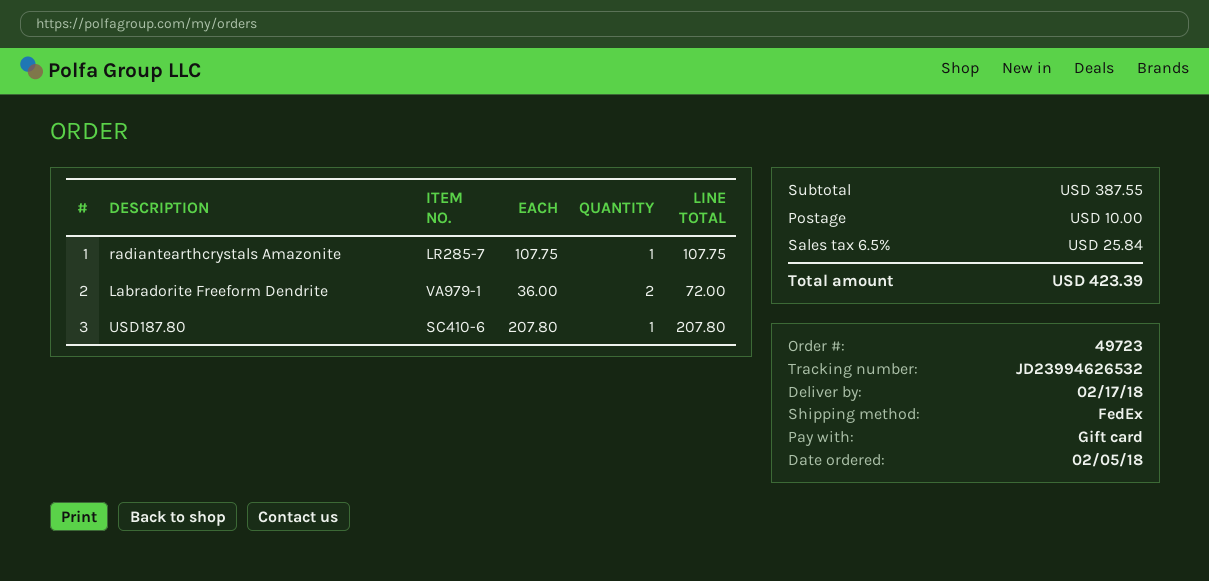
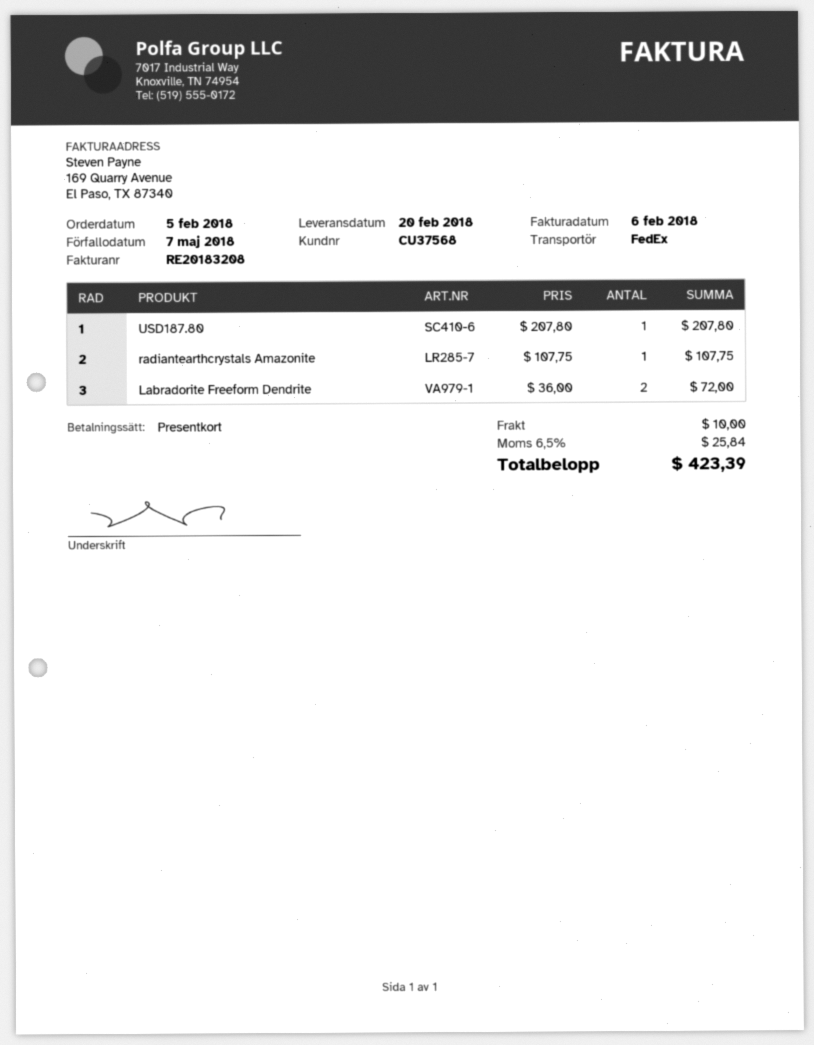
delivery date: 2018-02-17 -> 2018-02-20

